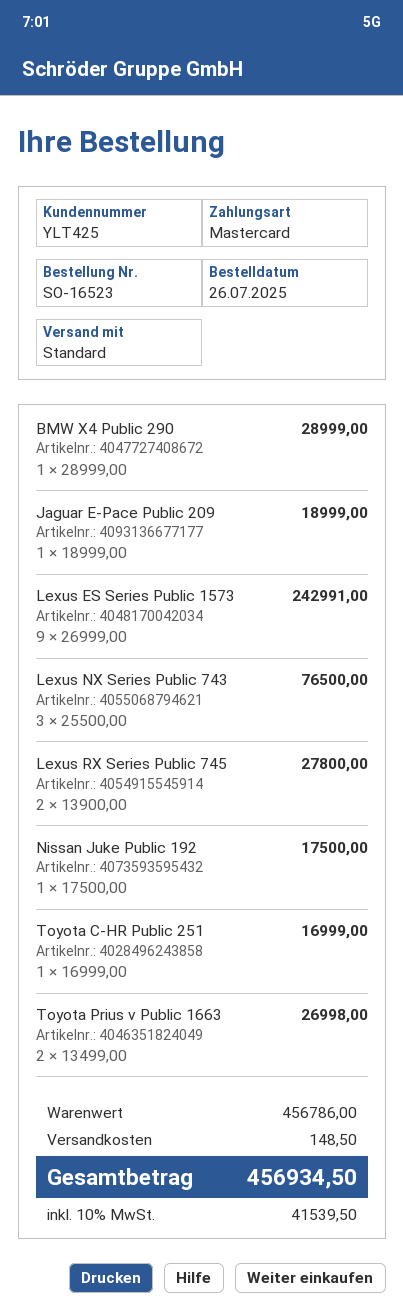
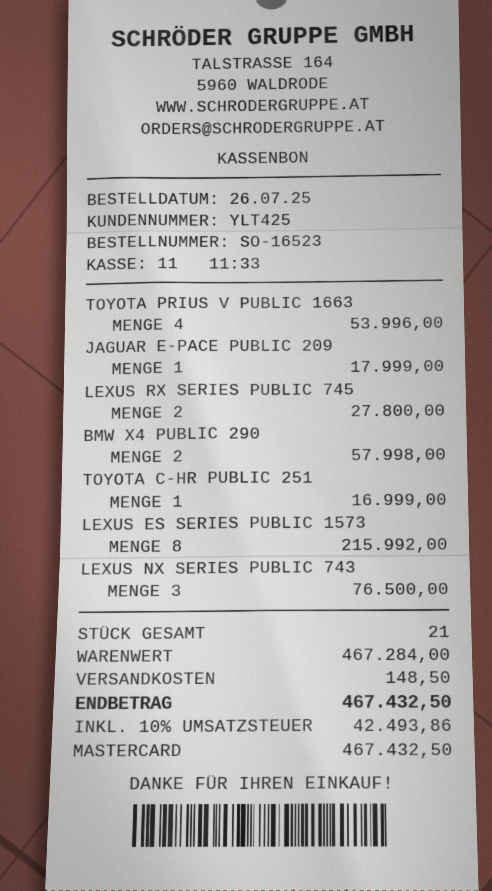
BMW X4 Public 290: 1 for 28999.00 -> 2 for 57998.00
Jaguar E-Pace Public 209: 1 for 18999.00 -> 1 for 17999.00
Lexus ES Series Public 1573: 9 for 242991.00 -> 8 for 215992.00
Nissan Juke Public 192: 1 for 17500.00 -> none
Toyota Prius v Public 1663: 2 for 26998.00 -> 4 for 53996.00
subtotal: 456786.00 -> 467284.00
tax: 10% = 41539.50 -> 10% = 42493.86
total: 456934.50 -> 467432.50

